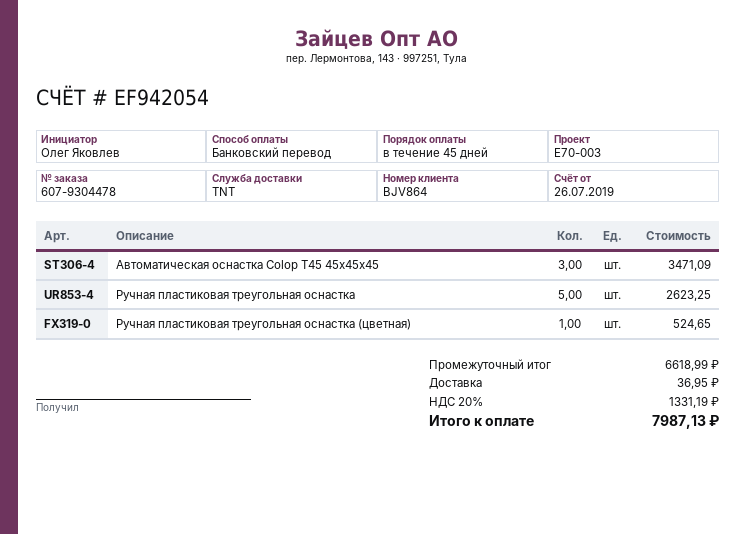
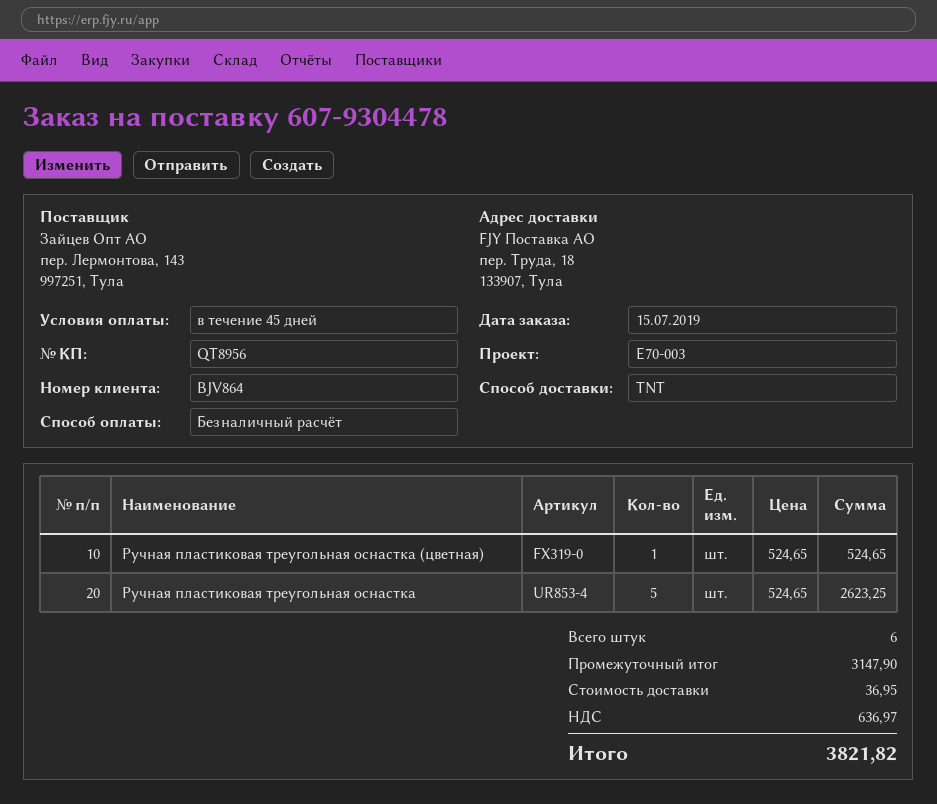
Автоматическая оснастка Colop T45 45х45х45: 3 for 3471.09 -> none
subtotal: 6618.99 -> 3147.90
tax: 1331.19 -> 636.97
total: 7987.13 -> 3821.82

